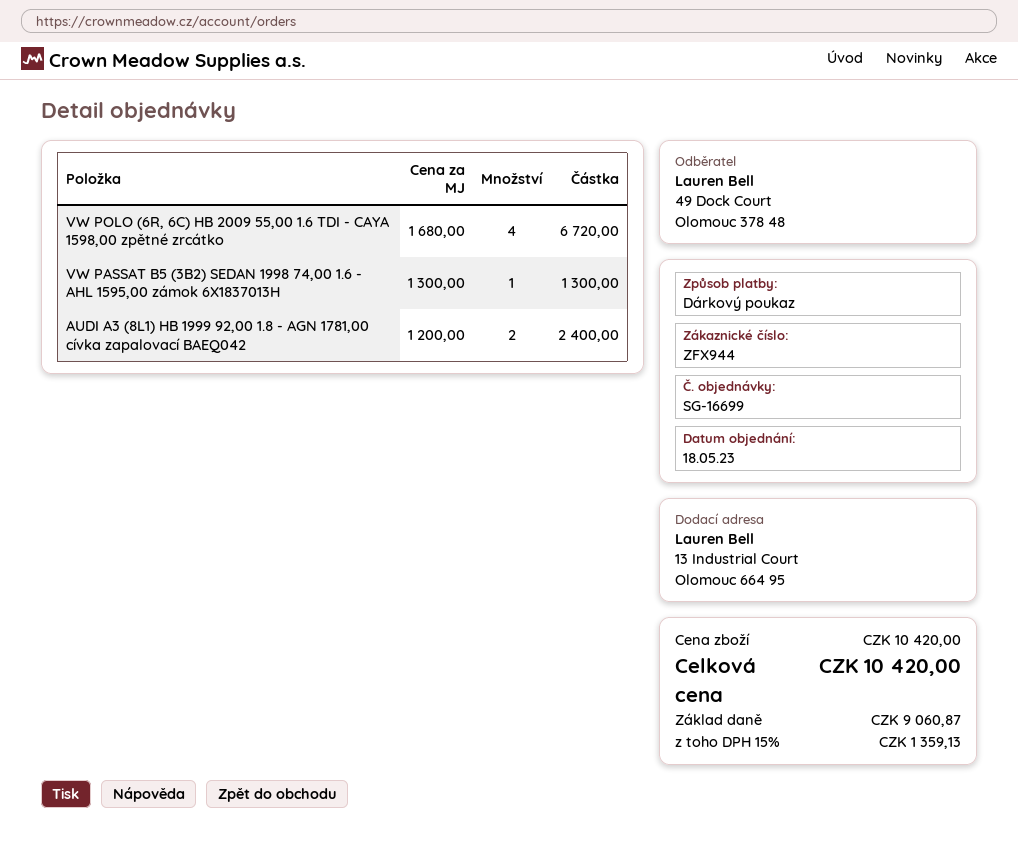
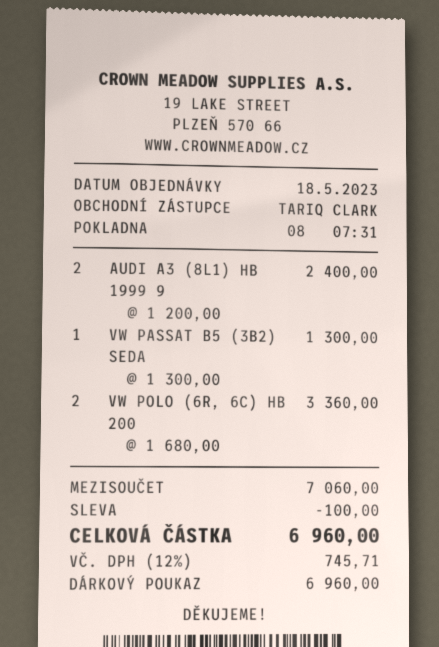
VW POLO (6R, 6C) HB 2009 55,00 1.6 TDI - CAYA 1598,00 zpětné zrcátko: 4 x 1680.00 = 6720.00 -> 2 x 1680.00 = 3360.00
subtotal: 10420.00 -> 7060.00
discount: none -> 100.00
tax: 15% = 1359.13 -> 12% = 745.71
total: 10420.00 -> 6960.00

